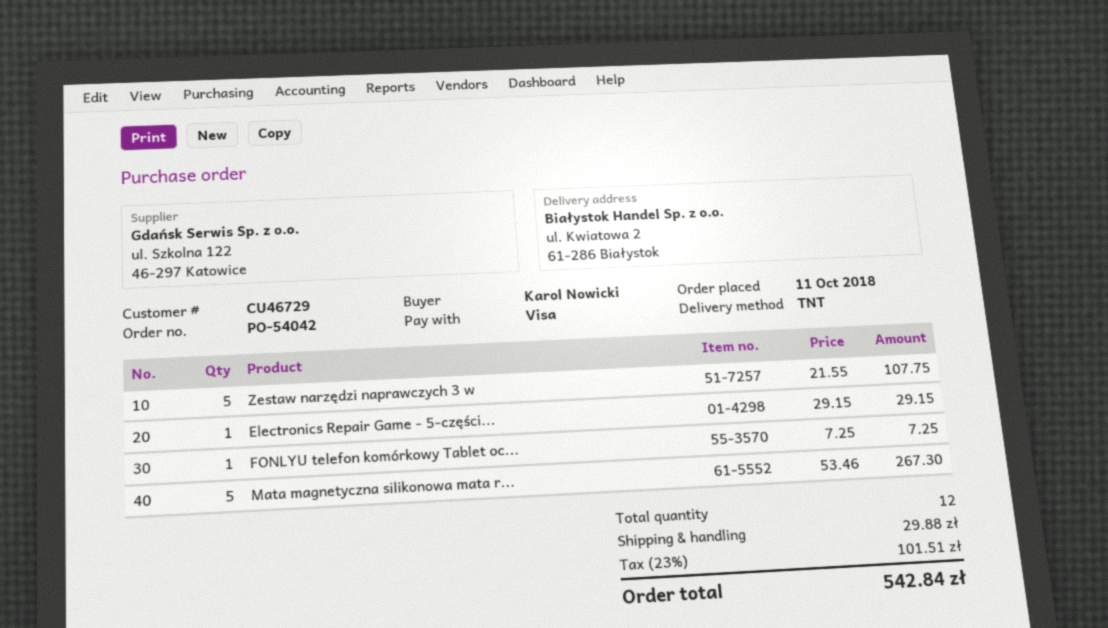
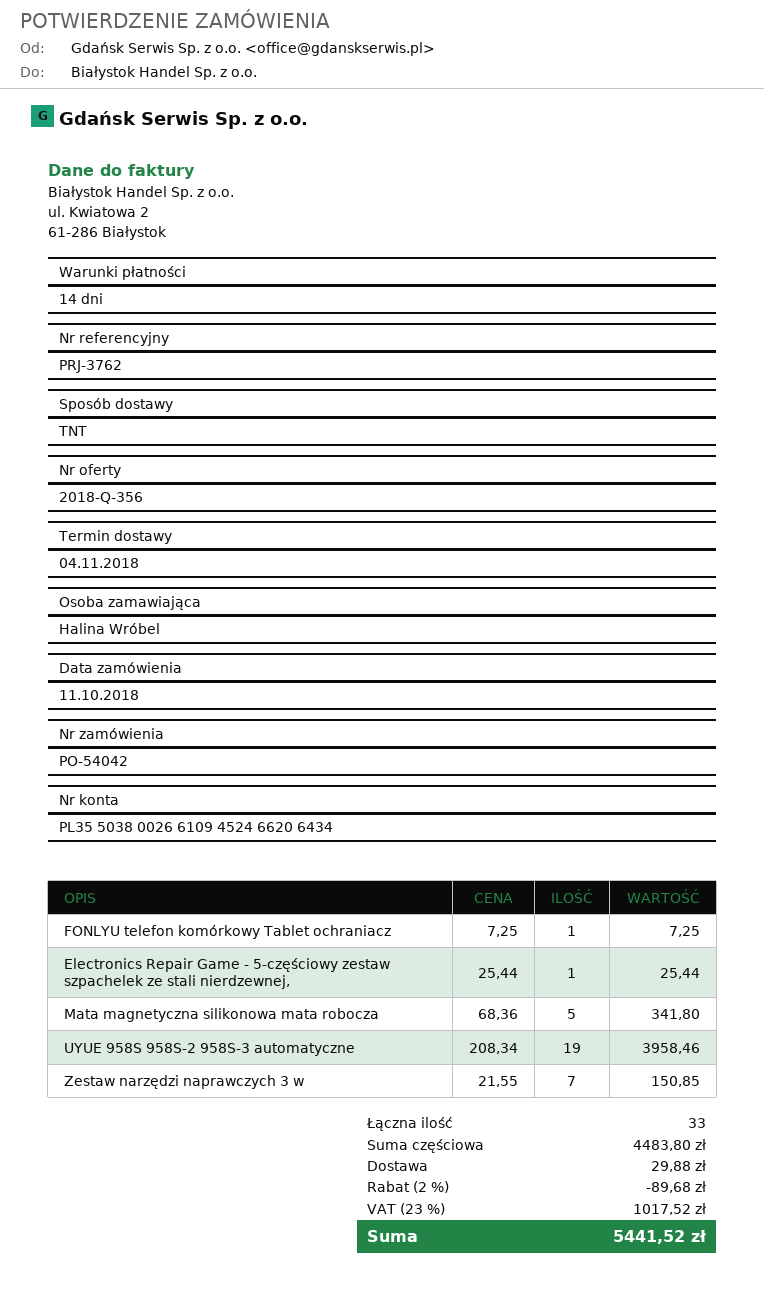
ordered by: Karol Nowicki -> Halina Wróbel
Zestaw narzędzi naprawczych 3 w: 5 x 21.55 = 107.75 -> 7 x 21.55 = 150.85
Electronics Repair Game - 5-części...: 1 x 29.15 = 29.15 -> 1 x 25.44 = 25.44
Mata magnetyczna silikonowa mata r...: 5 x 53.46 = 267.30 -> 5 x 68.36 = 341.80
UYUE 958S 958S-2 958S-3 automatyczne: none -> 19 x 208.34 = 3958.46
total quantity: 12 -> 33
discount: none -> 2% = 89.68
tax: 23% = 101.51 -> 23% = 1017.52
total: 542.84 -> 5441.52

